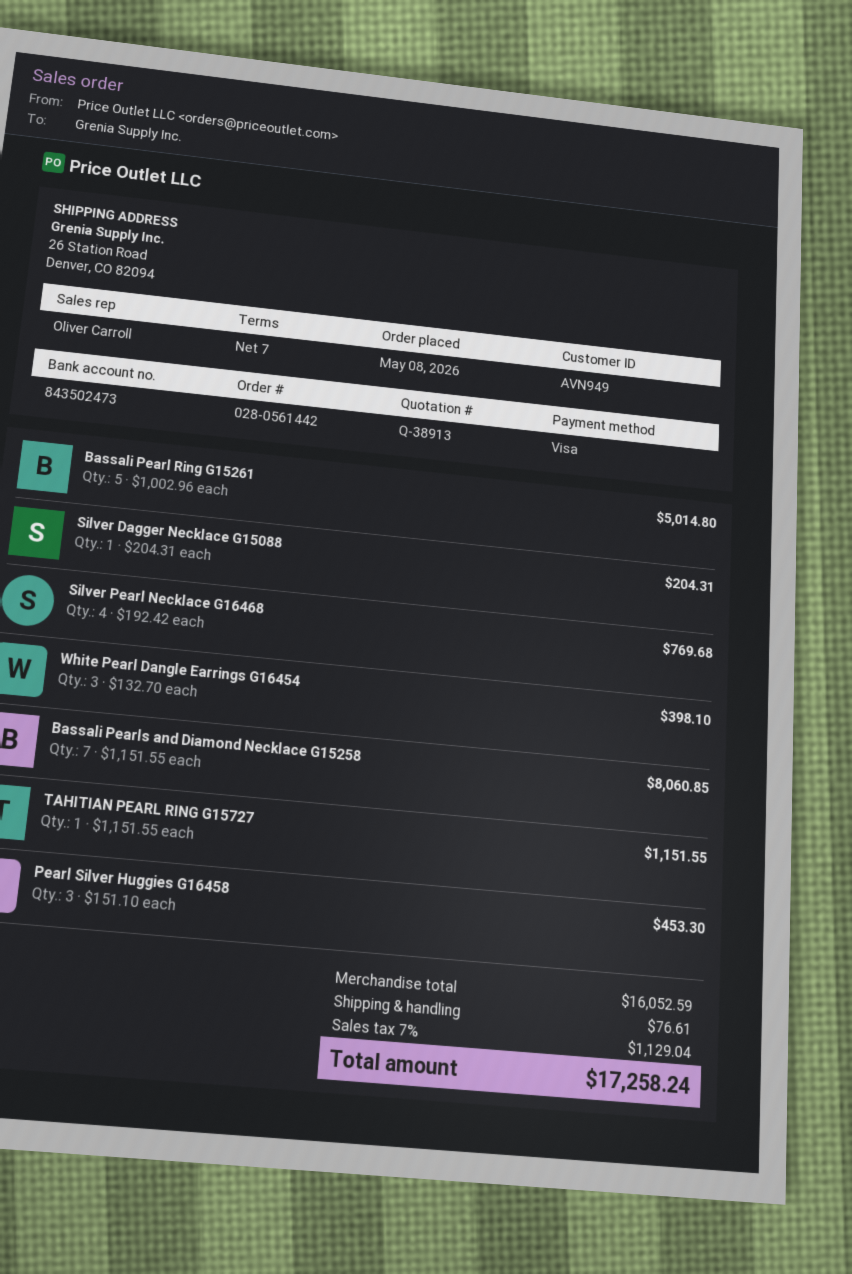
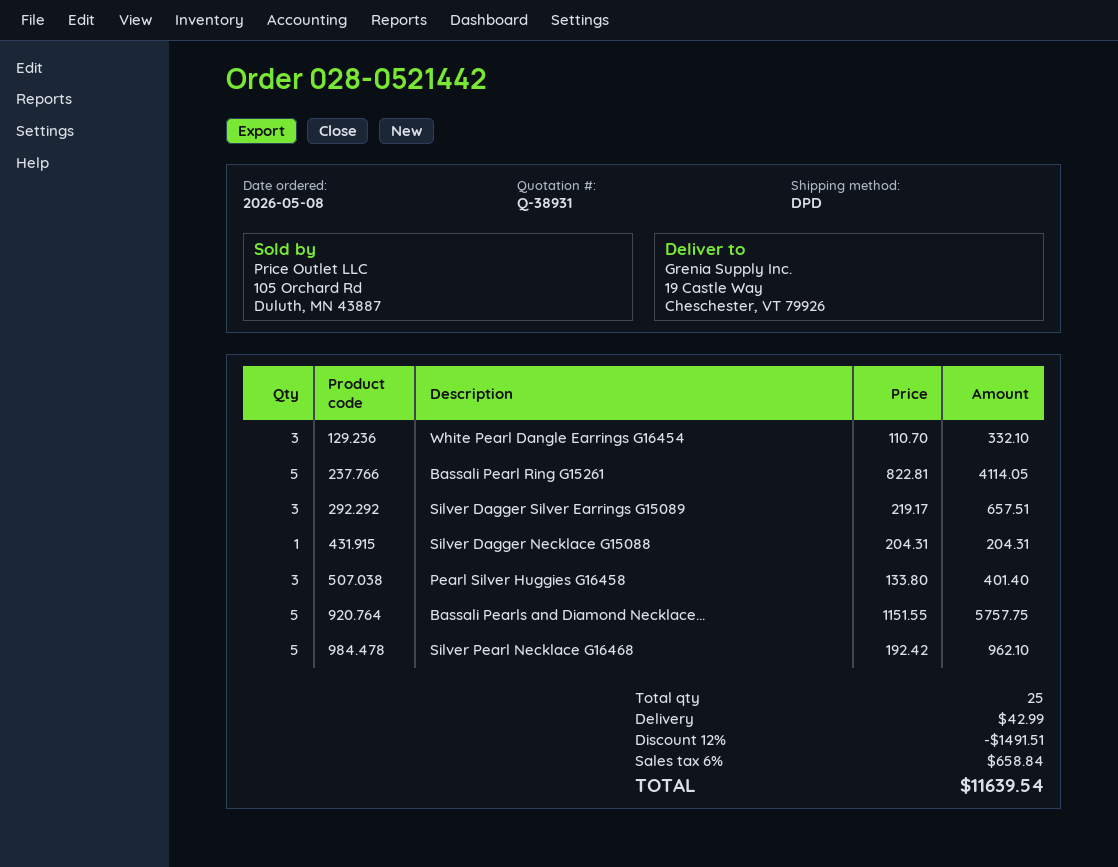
quote number: Q-38913 -> Q-38931
order number: 028-0561442 -> 028-0521442
ship to: 26 Station Road, Denver, CO 82094 -> 19 Castle Way, Cheschester, VT 79926
Bassali Pearl Ring G15261: 5 x 1002.96 = 5014.80 -> 5 x 822.81 = 4114.05
Silver Pearl Necklace G16468: 4 x 192.42 = 769.68 -> 5 x 192.42 = 962.10
White Pearl Dangle Earrings G16454: 3 x 132.70 = 398.10 -> 3 x 110.70 = 332.10
Bassali Pearls and Diamond Necklace G15258: 7 x 1151.55 = 8060.85 -> 5 x 1151.55 = 5757.75
TAHITIAN PEARL RING G15727: 1 x 1151.55 = 1151.55 -> none
Pearl Silver Huggies G16458: 3 x 151.10 = 453.30 -> 3 x 133.80 = 401.40
Silver Dagger Silver Earrings G15089: none -> 3 x 219.17 = 657.51
discount: none -> 12% = 1491.51
shipping: 76.61 -> 42.99
tax: 7% = 1129.04 -> 6% = 658.84
total: 17258.24 -> 11639.54

